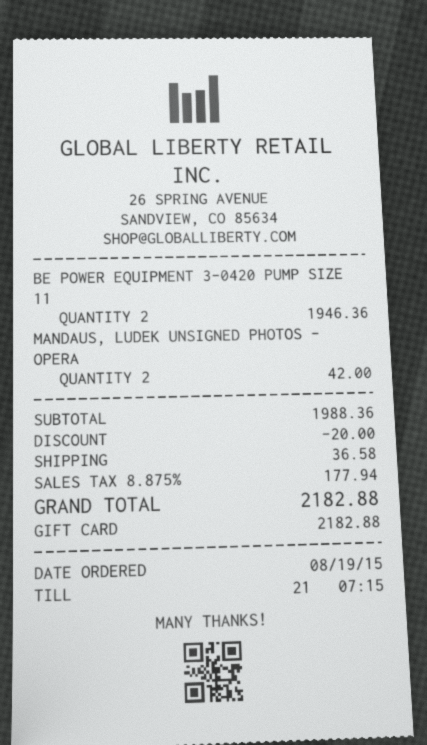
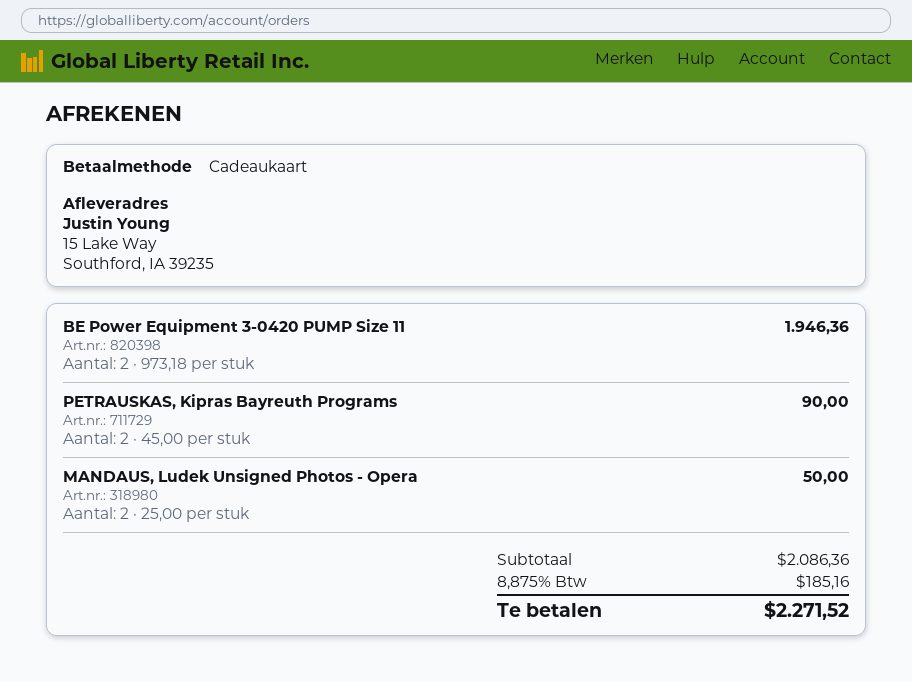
MANDAUS, LUDEK UNSIGNED PHOTOS - OPERA: 2 for 42.00 -> 2 for 50.00
PETRAUSKAS, Kipras Bayreuth Programs: none -> 2 for 90.00
subtotal: 1988.36 -> 2086.36
discount: 20.00 -> none
shipping: 36.58 -> none
tax: 8.875% = 177.94 -> 8.875% = 185.16
total: 2182.88 -> 2271.52

